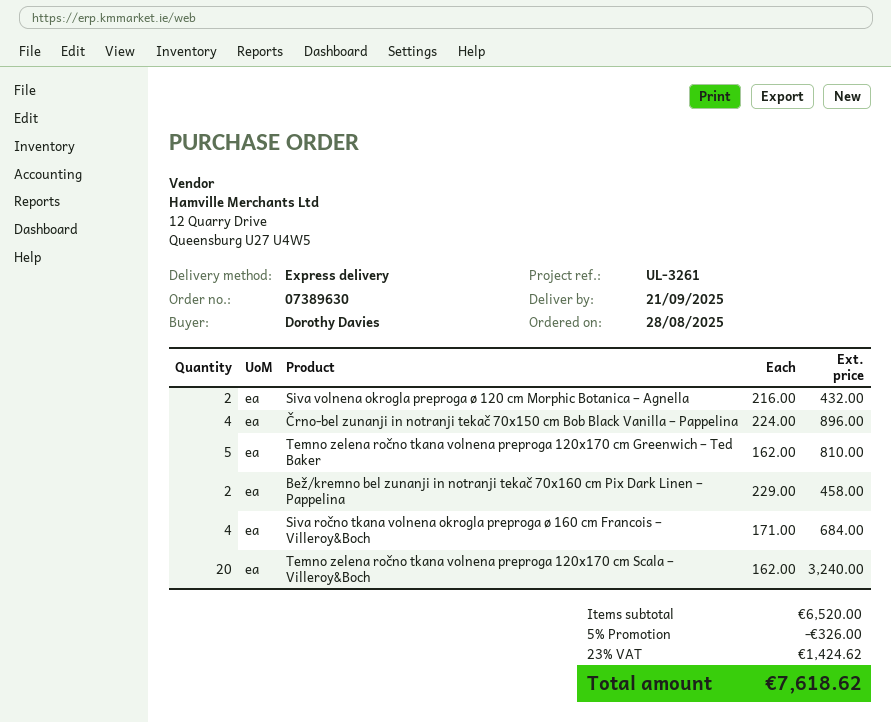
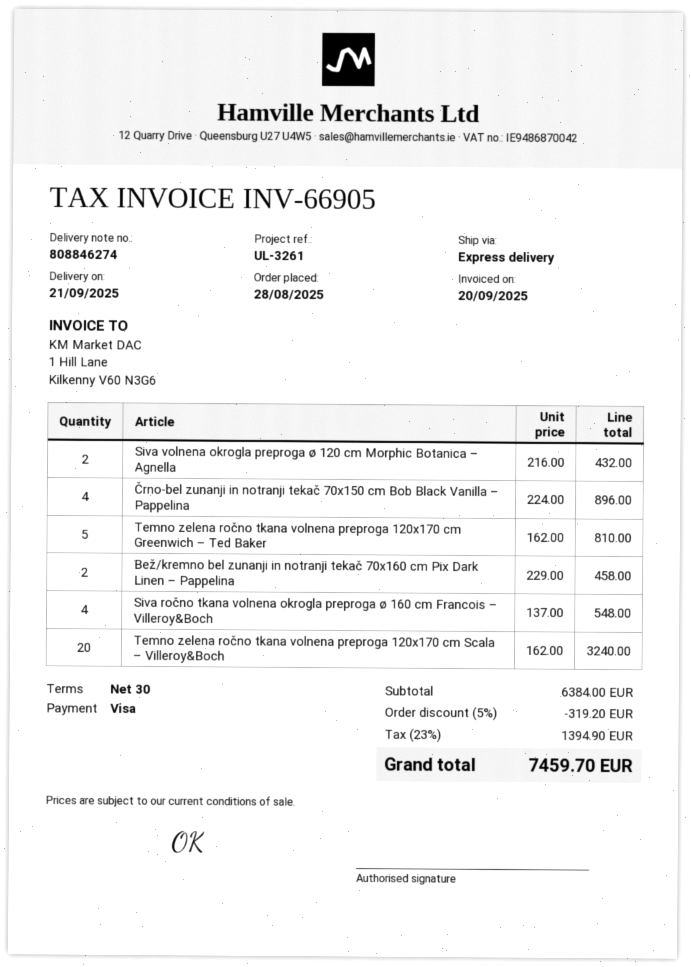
Siva ročno tkana volnena okrogla preproga ø 160 cm Francois – Villeroy&Boch: 4 x 171.00 = 684.00 -> 4 x 137.00 = 548.00
subtotal: 6520.00 -> 6384.00
discount: 5% = 326.00 -> 5% = 319.20
tax: 23% = 1424.62 -> 23% = 1394.90
total: 7618.62 -> 7459.70

